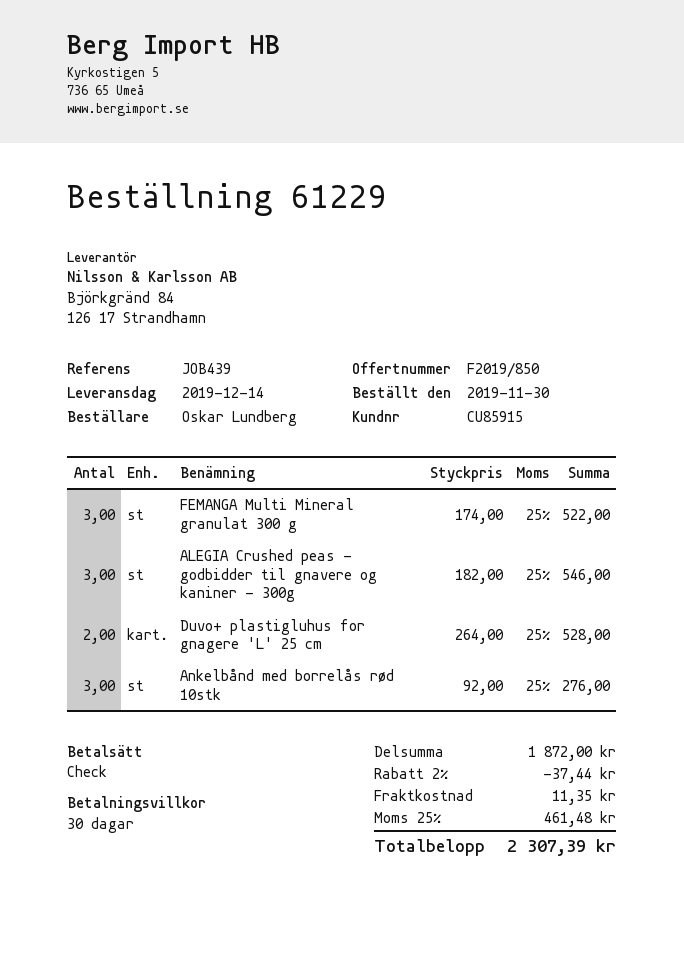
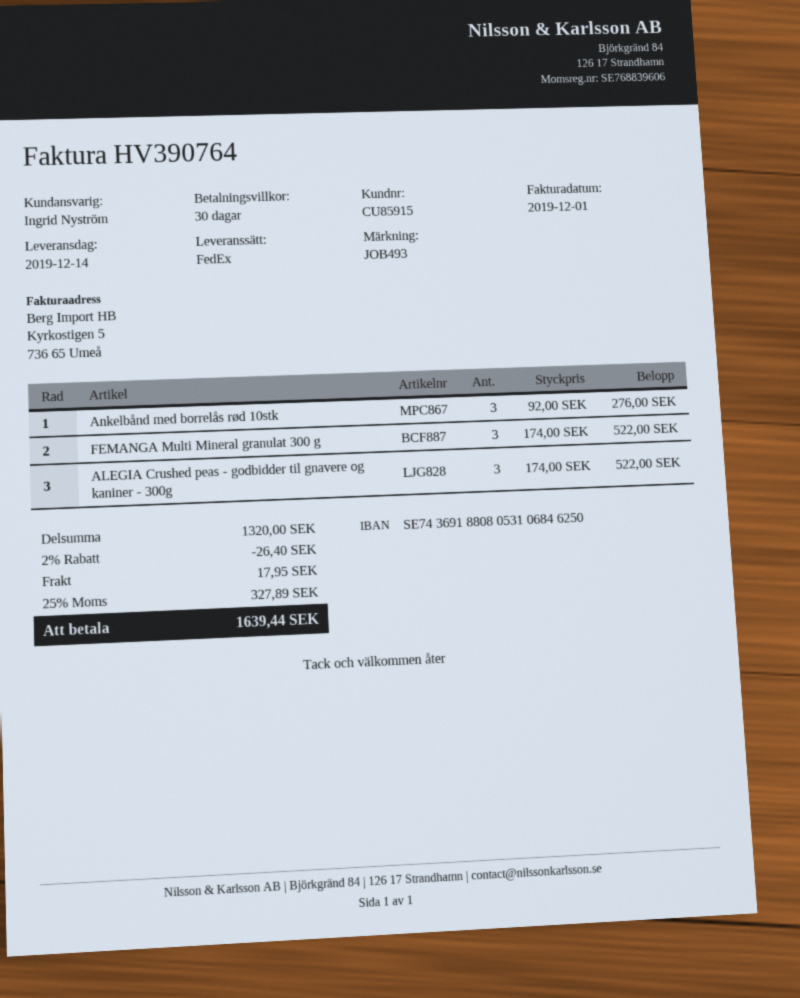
reference: JOB439 -> JOB493
ALEGIA Crushed peas - godbidder til gnavere og kaniner - 300g: 3 x 182.00 = 546.00 -> 3 x 174.00 = 522.00
Duvo+ plastigluhus for gnagere 'L' 25 cm: 2 x 264.00 = 528.00 -> none
subtotal: 1872.00 -> 1320.00
discount: 2% = 37.44 -> 2% = 26.40
shipping: 11.35 -> 17.95
tax: 25% = 461.48 -> 25% = 327.89
total: 2307.39 -> 1639.44

